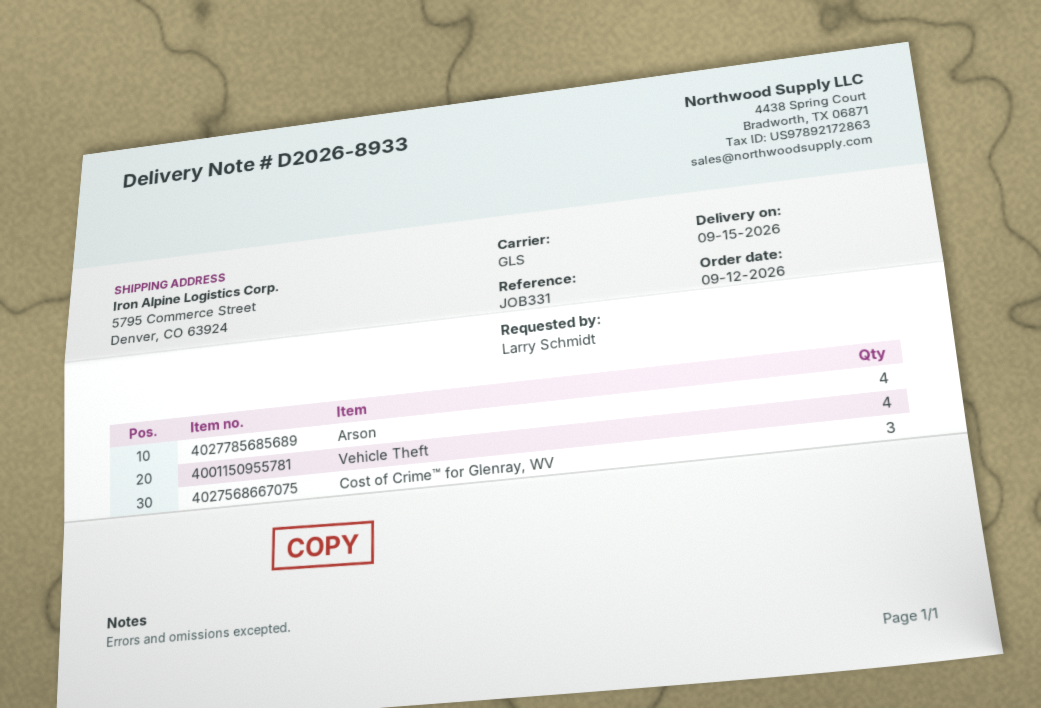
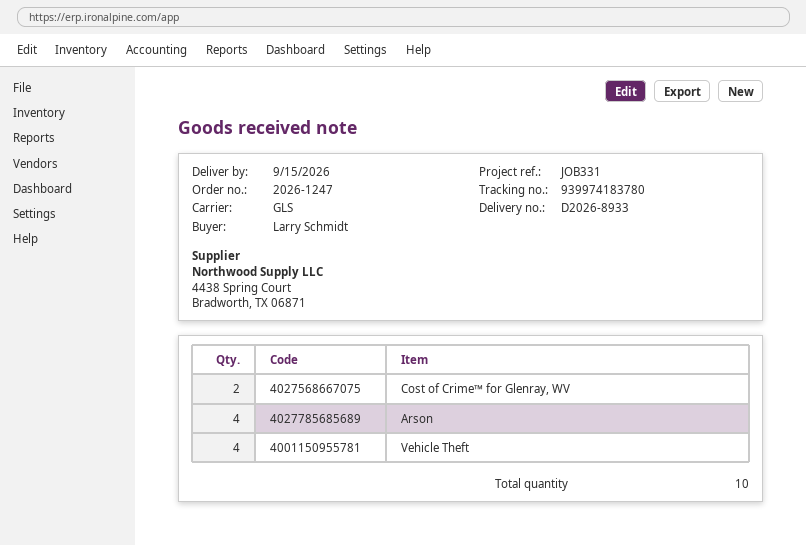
Cost of Crime™ for Glenray, WV: 3 -> 2

